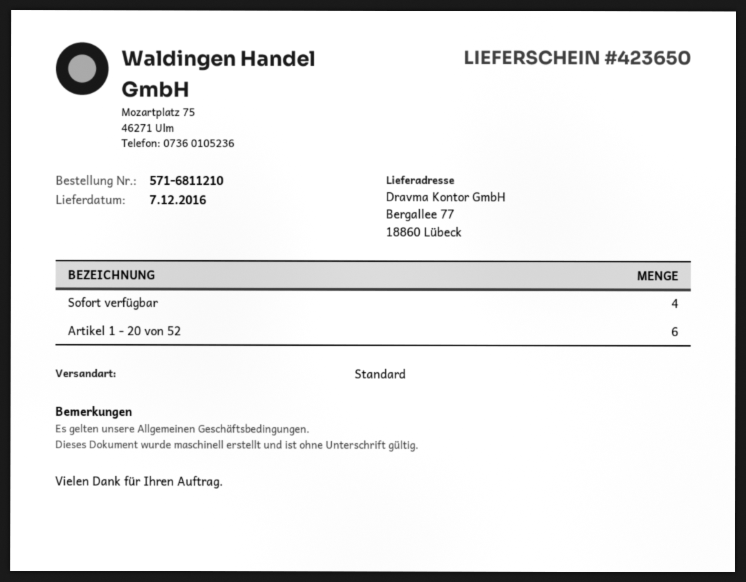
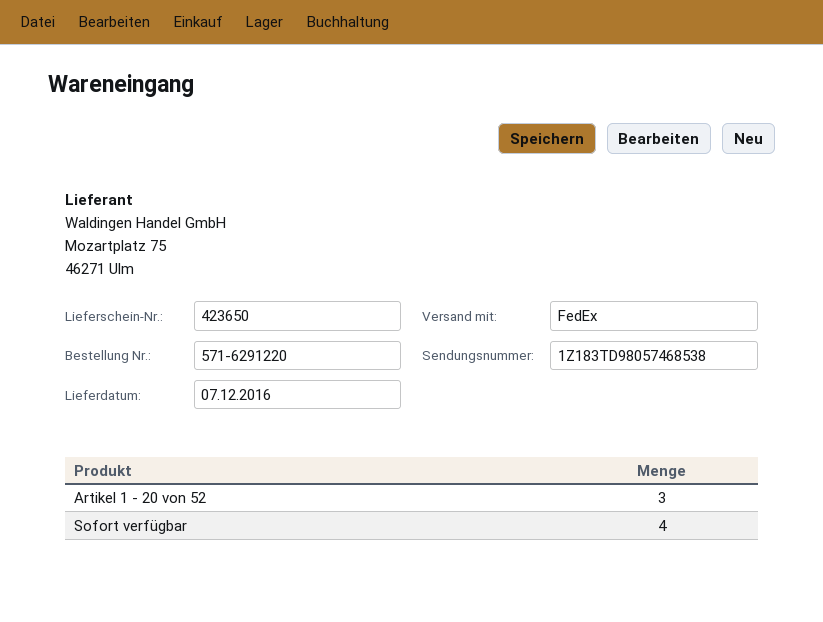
order number: 571-6811210 -> 571-6291220
shipping method: standard -> FedEx
Artikel 1 - 20 von 52: 6 -> 3

